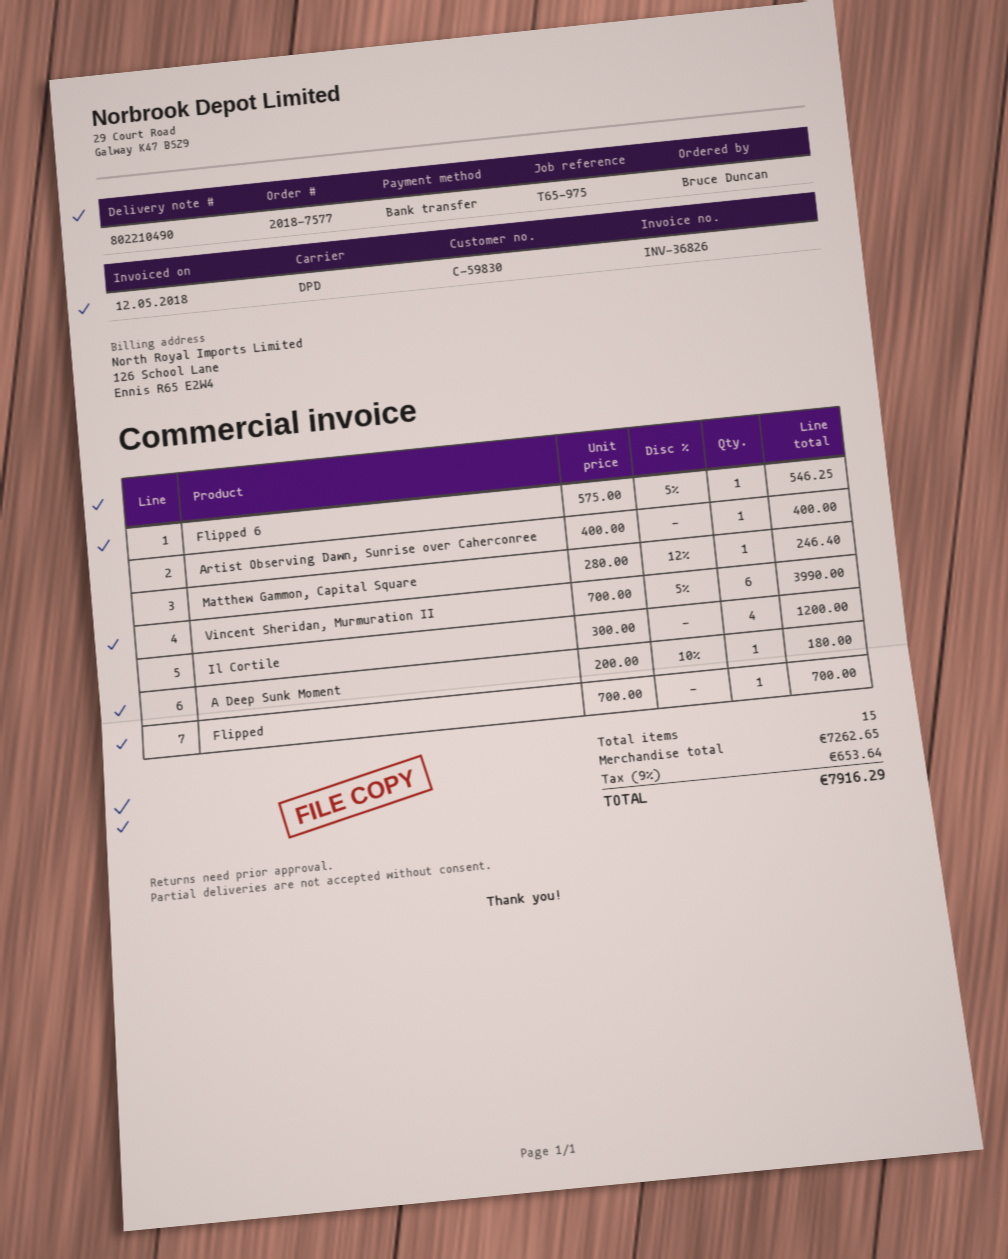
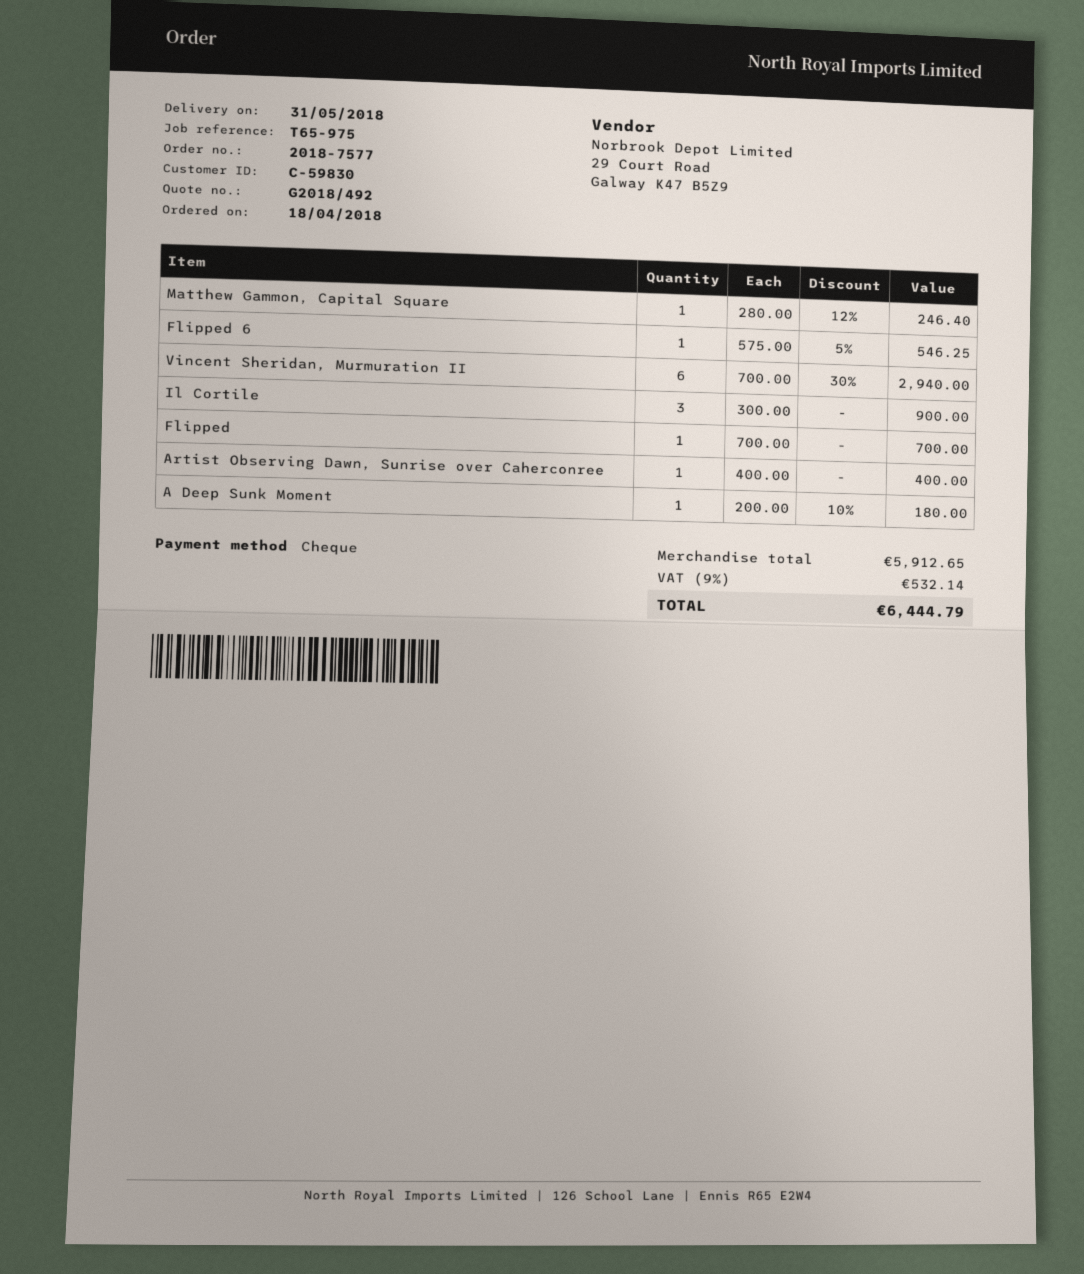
payment method: bank transfer -> cheque
Vincent Sheridan, Murmuration II: 6 x 700.00 - 5% = 3990.00 -> 6 x 700.00 - 30% = 2940.00
Il Cortile: 4 x 300.00 = 1200.00 -> 3 x 300.00 = 900.00
subtotal: 7262.65 -> 5912.65
tax: 9% = 653.64 -> 9% = 532.14
total: 7916.29 -> 6444.79

